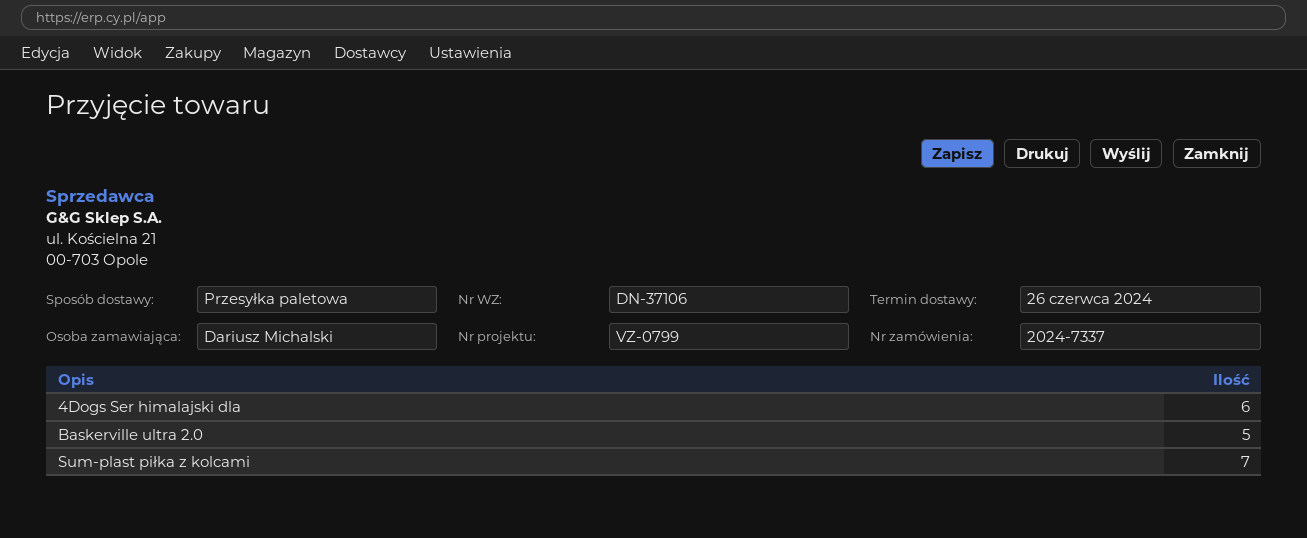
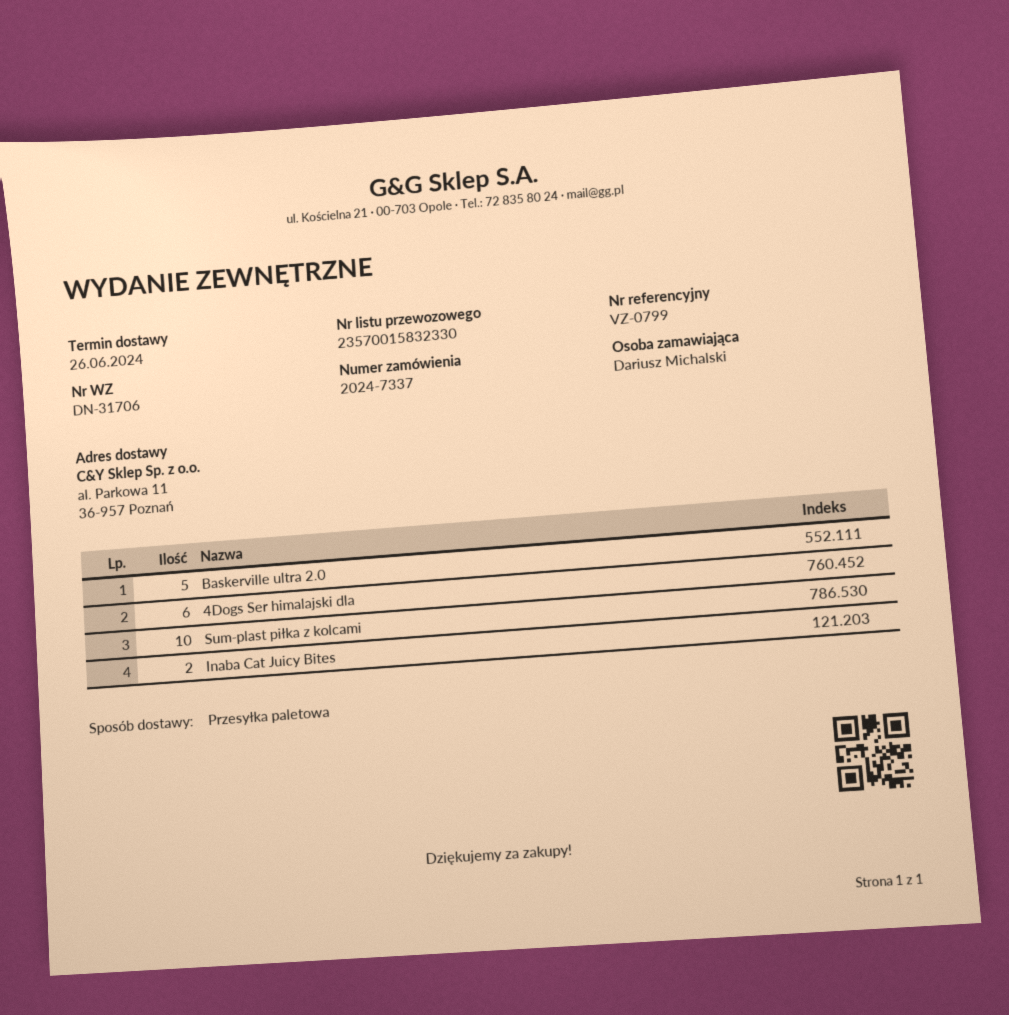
delivery note number: DN-37106 -> DN-31706
Sum-plast piłka z kolcami: 7 -> 10
Inaba Cat Juicy Bites: none -> 2

